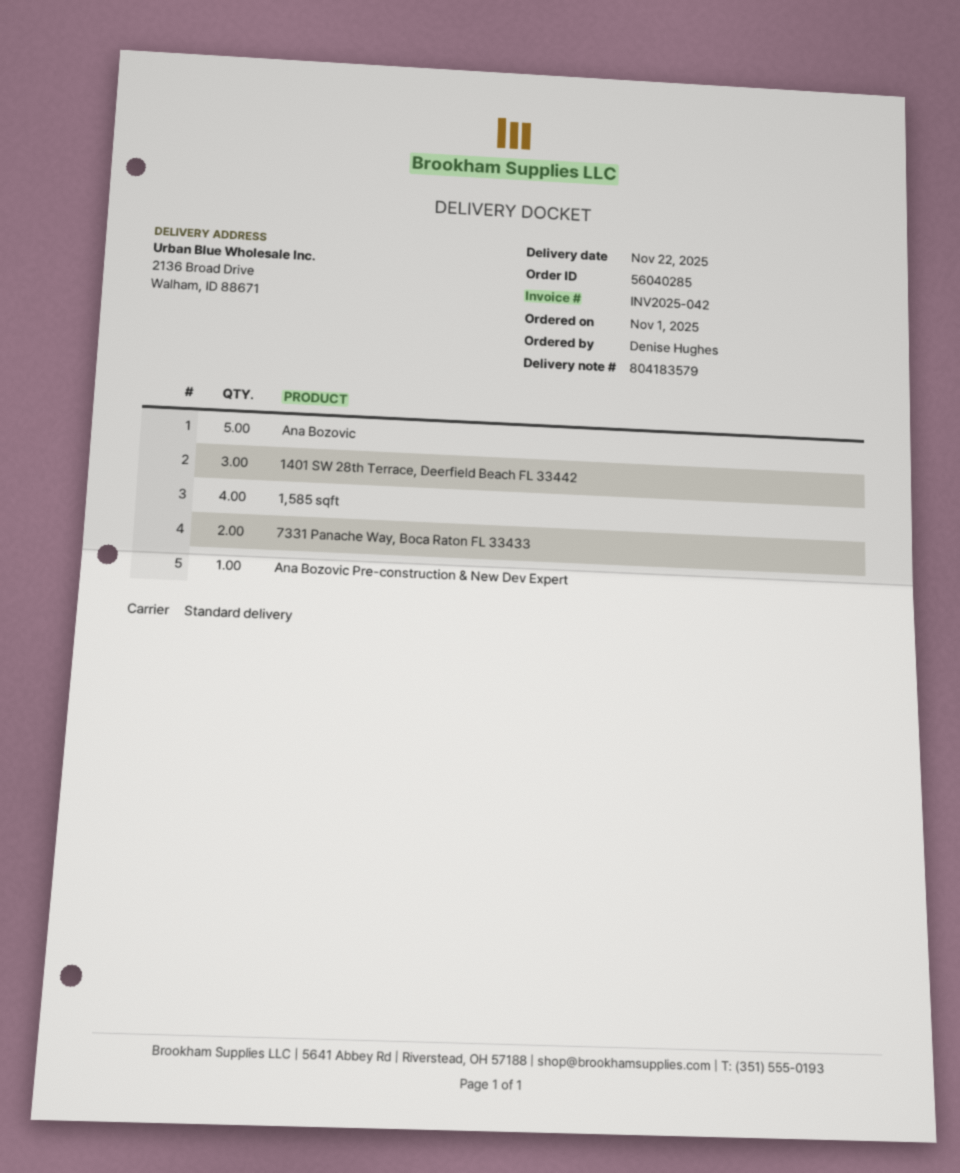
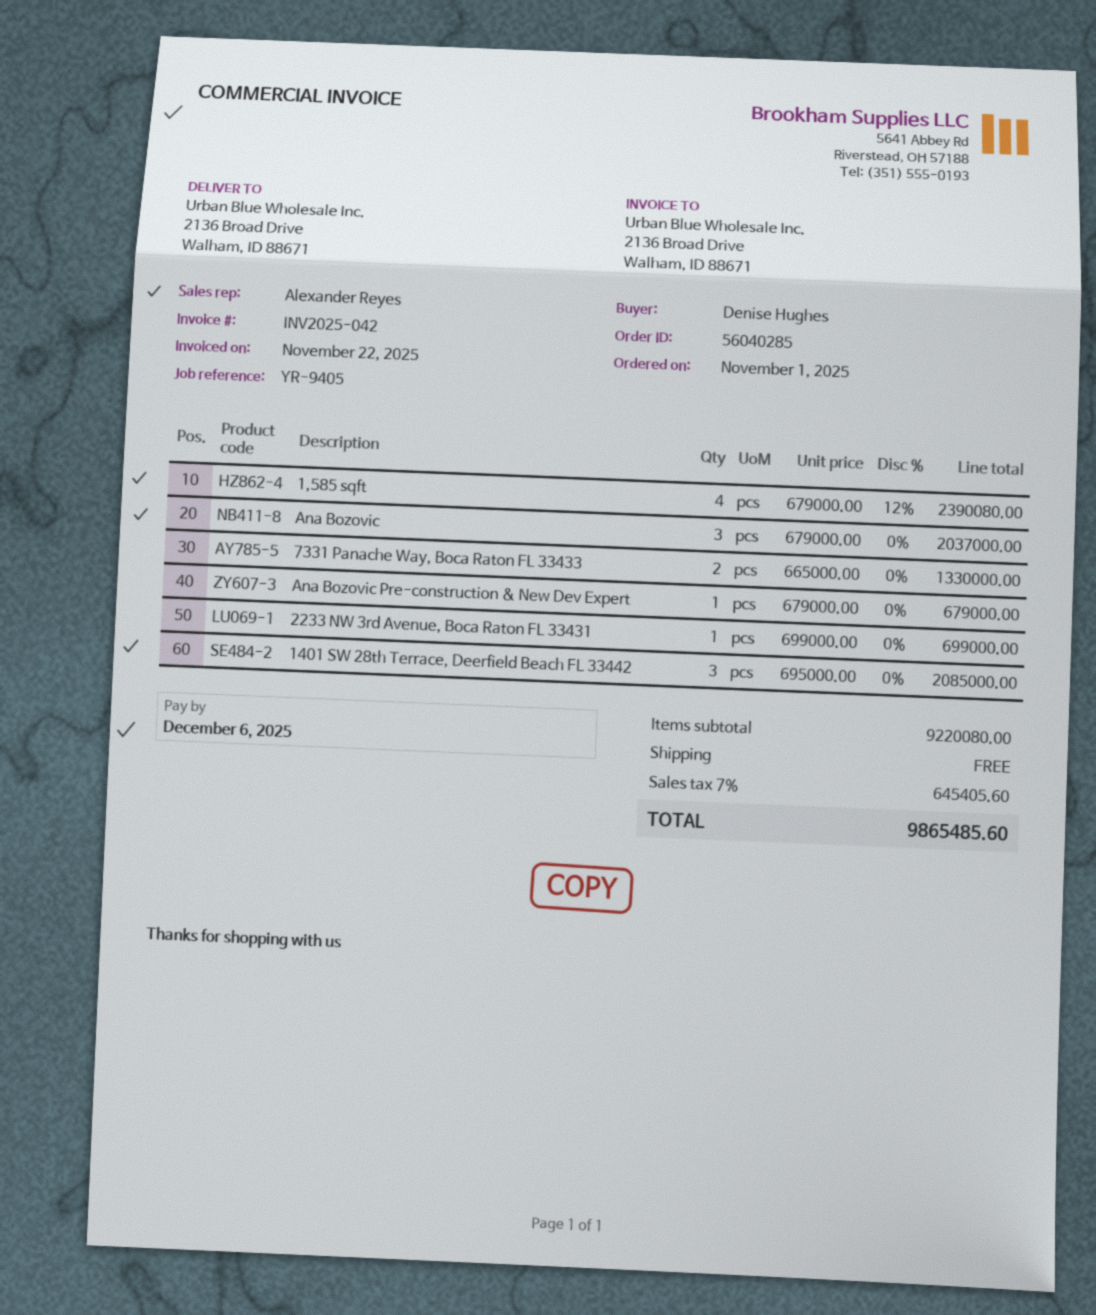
Ana Bozovic: 5 -> 3
2233 NW 3rd Avenue, Boca Raton FL 33431: none -> 1

